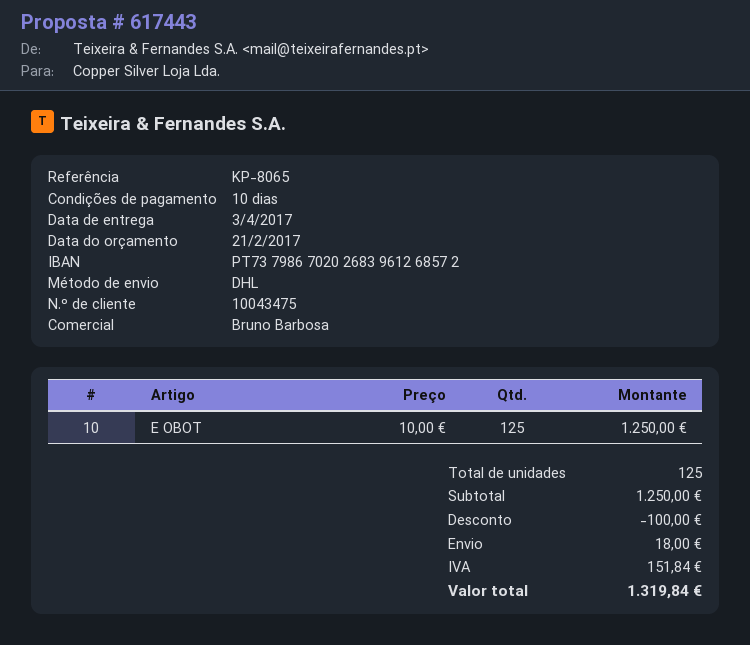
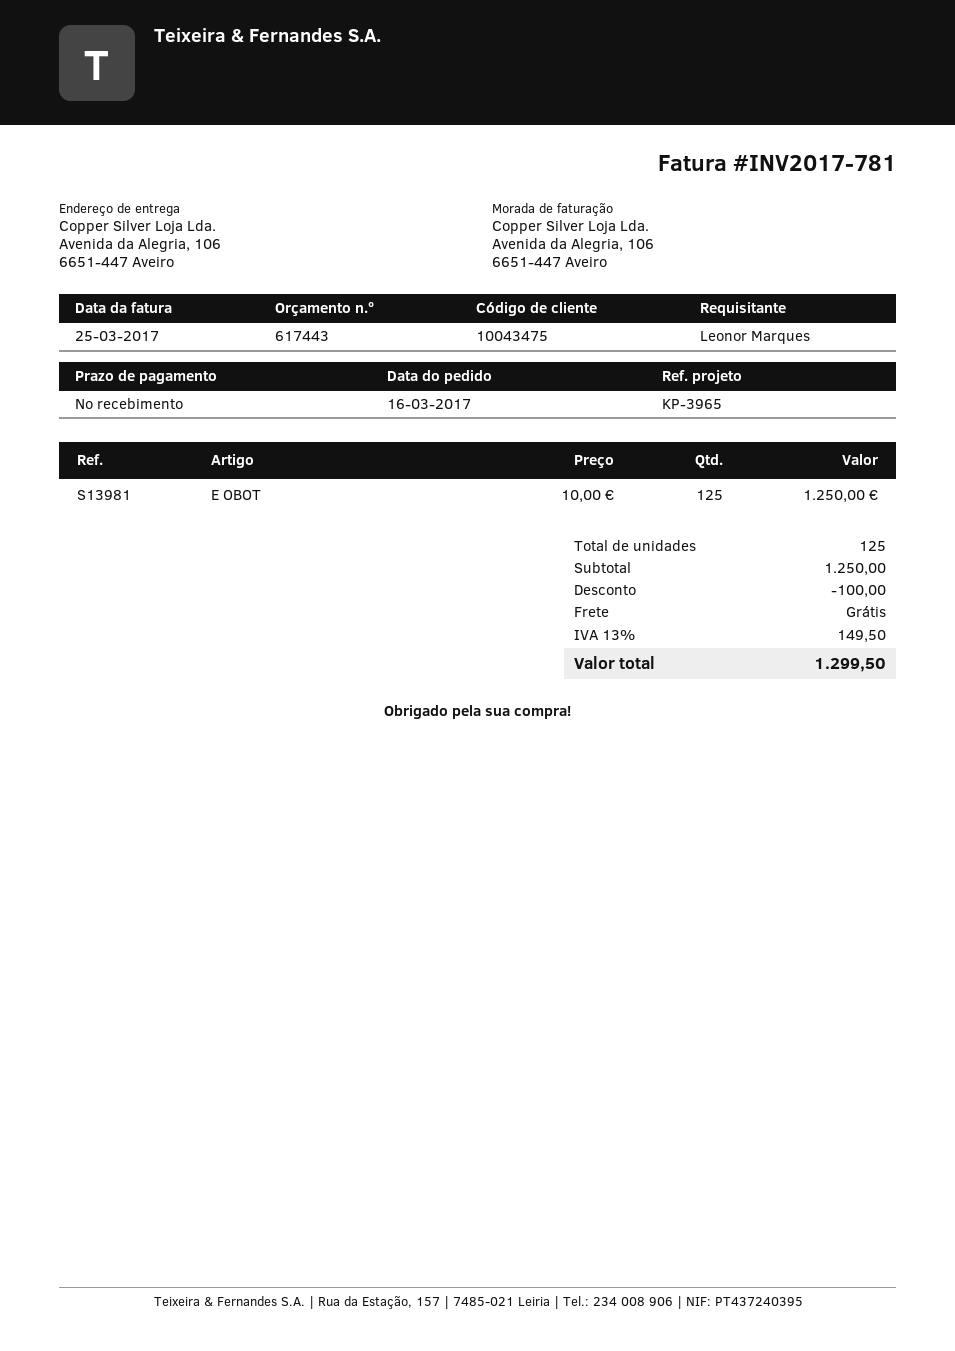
payment terms: 10 days -> on receipt
reference: KP-8065 -> KP-3965
shipping: 18.00 -> 0.00
tax: 151.84 -> 149.50
total: 1319.84 -> 1299.50

